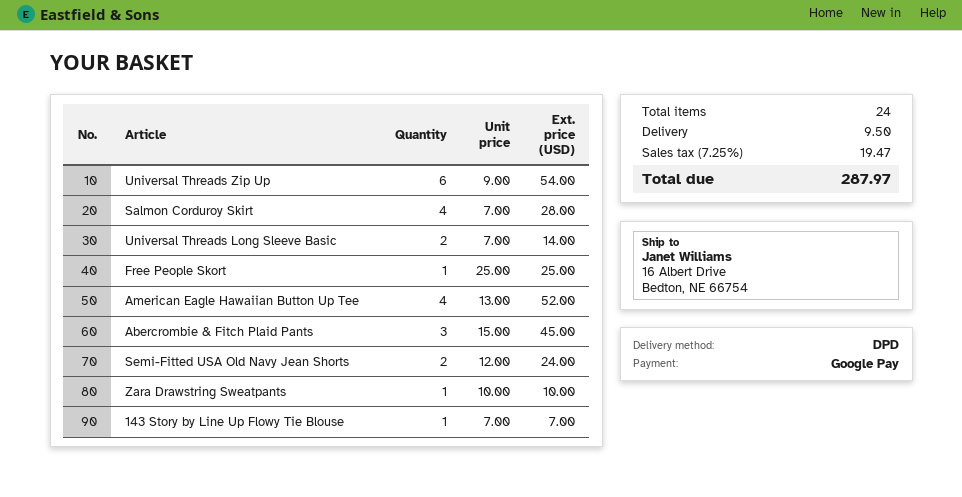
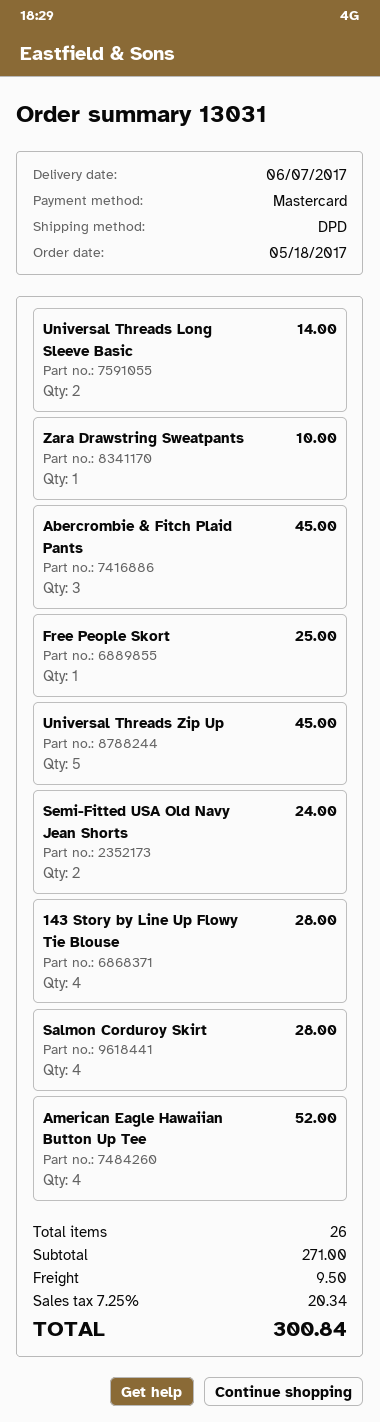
payment method: Google Pay -> Mastercard
Universal Threads Zip Up: 6 for 54.00 -> 5 for 45.00
143 Story by Line Up Flowy Tie Blouse: 1 for 7.00 -> 4 for 28.00
total quantity: 24 -> 26
tax: 7.25% = 19.47 -> 7.25% = 20.34
total: 287.97 -> 300.84

